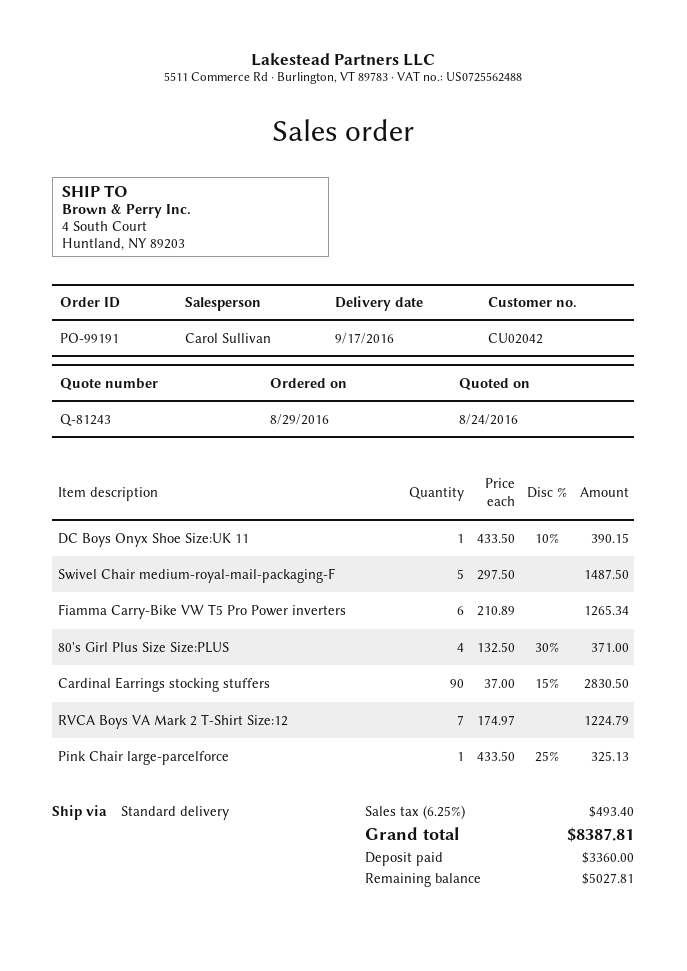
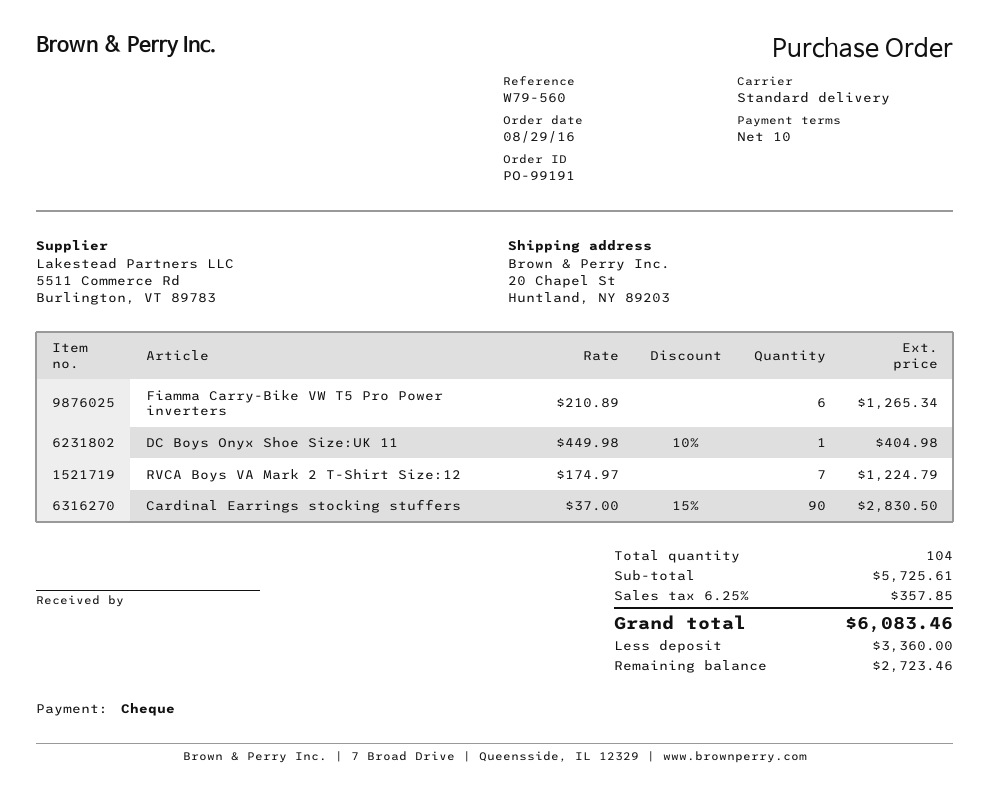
ship to: 4 South Court, Huntland, NY 89203 -> 20 Chapel St, Huntland, NY 89203
DC Boys Onyx Shoe Size:UK 11: 1 x 433.50 - 10% = 390.15 -> 1 x 449.98 - 10% = 404.98
Swivel Chair medium-royal-mail-packaging-F: 5 x 297.50 = 1487.50 -> none
80's Girl Plus Size Size:PLUS: 4 x 132.50 - 30% = 371.00 -> none
Pink Chair large-parcelforce: 1 x 433.50 - 25% = 325.13 -> none
tax: 6.25% = 493.40 -> 6.25% = 357.85
total: 8387.81 -> 6083.46
balance: 5027.81 -> 2723.46

